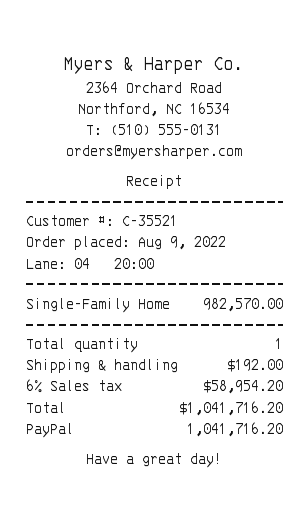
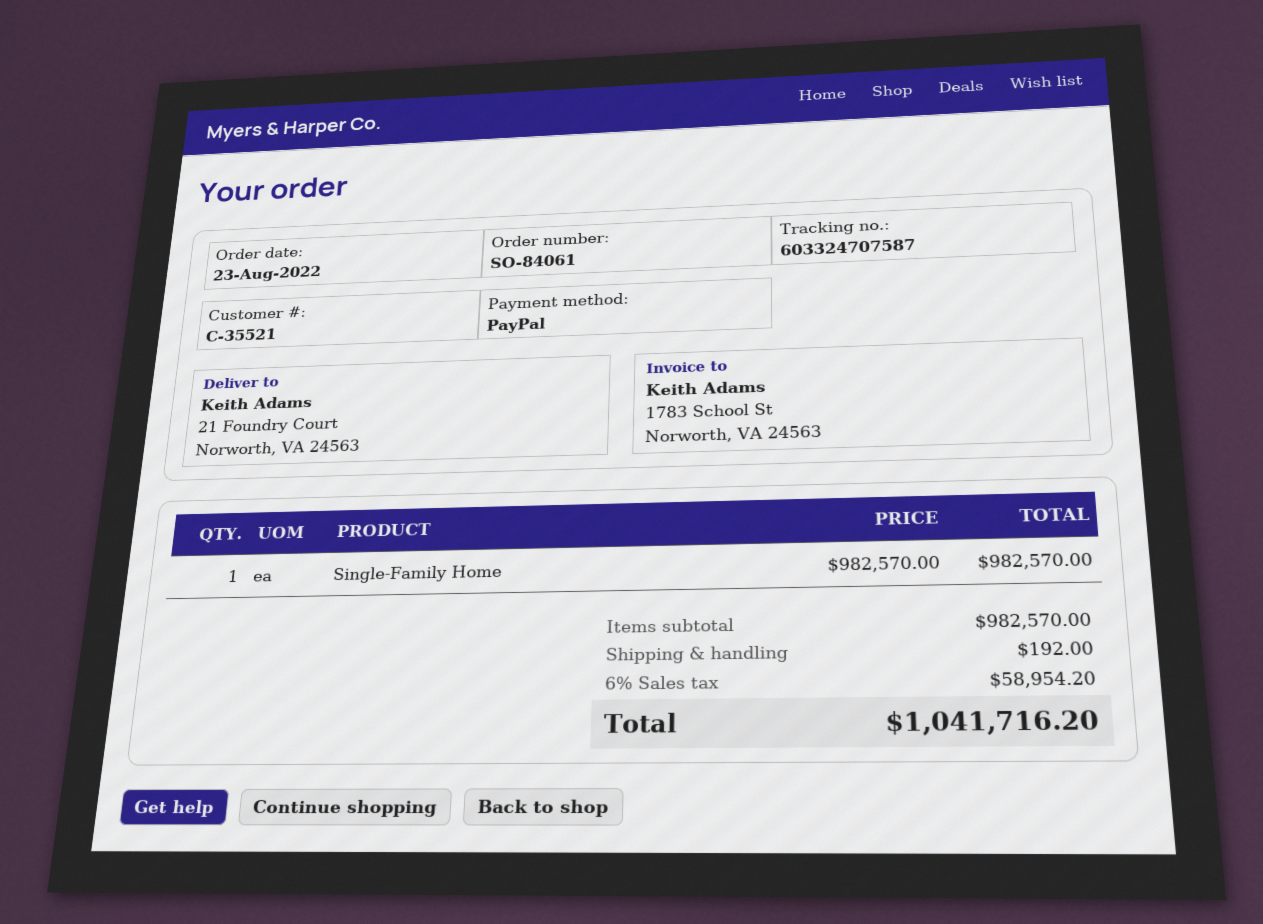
order date: 2022-08-09 -> 2022-08-23

